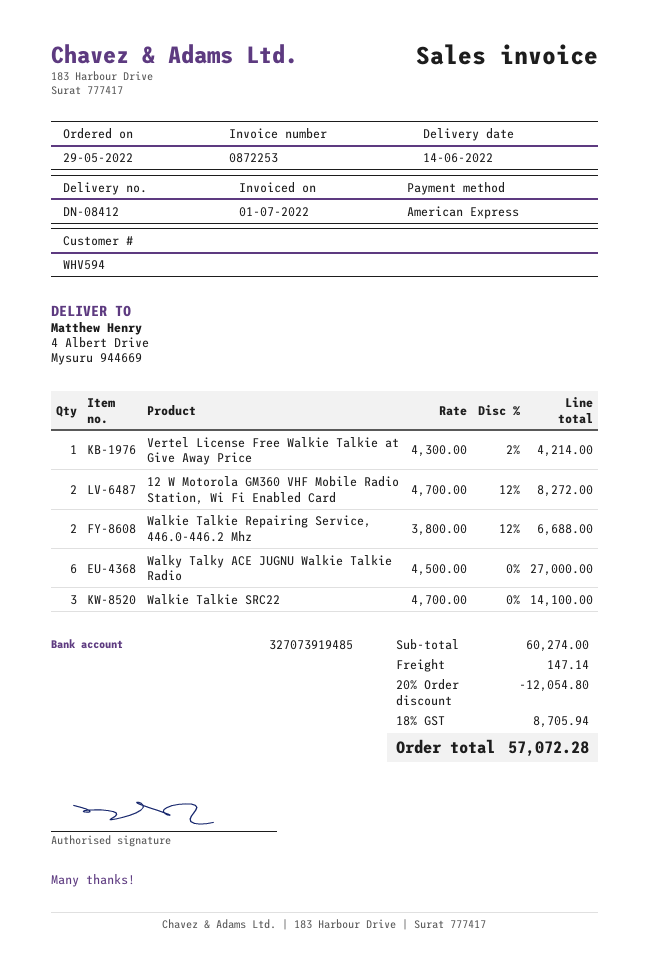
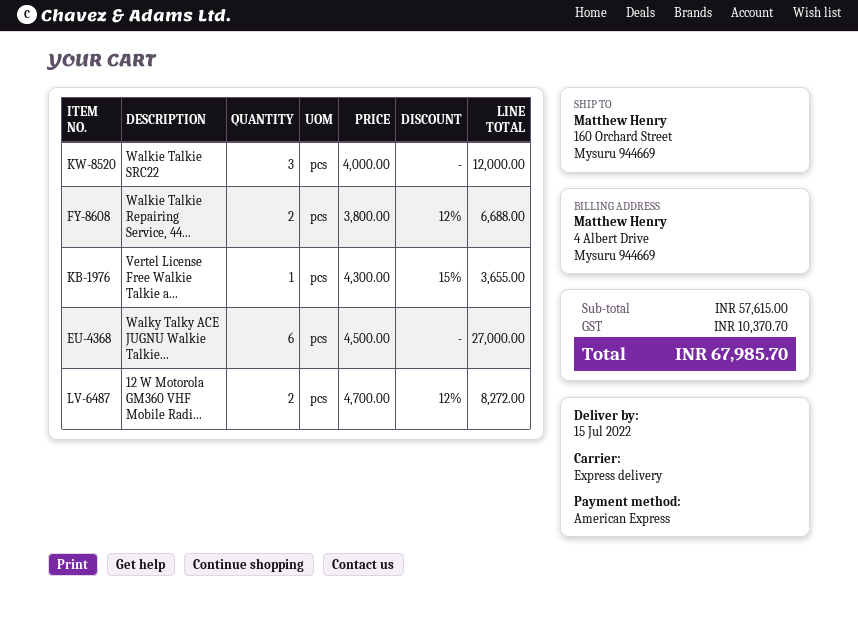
delivery date: 2022-06-14 -> 2022-07-15
ship to: 4 Albert Drive, Mysuru 944669 -> 160 Orchard Street, Mysuru 944669
Vertel License Free Walkie Talkie at Give Away Price: 1 x 4300.00 - 2% = 4214.00 -> 1 x 4300.00 - 15% = 3655.00
Walkie Talkie SRC22: 3 x 4700.00 = 14100.00 -> 3 x 4000.00 = 12000.00
subtotal: 60274.00 -> 57615.00
discount: 20% = 12054.80 -> none
shipping: 147.14 -> none
tax: 8705.94 -> 10370.70
total: 57072.28 -> 67985.70

